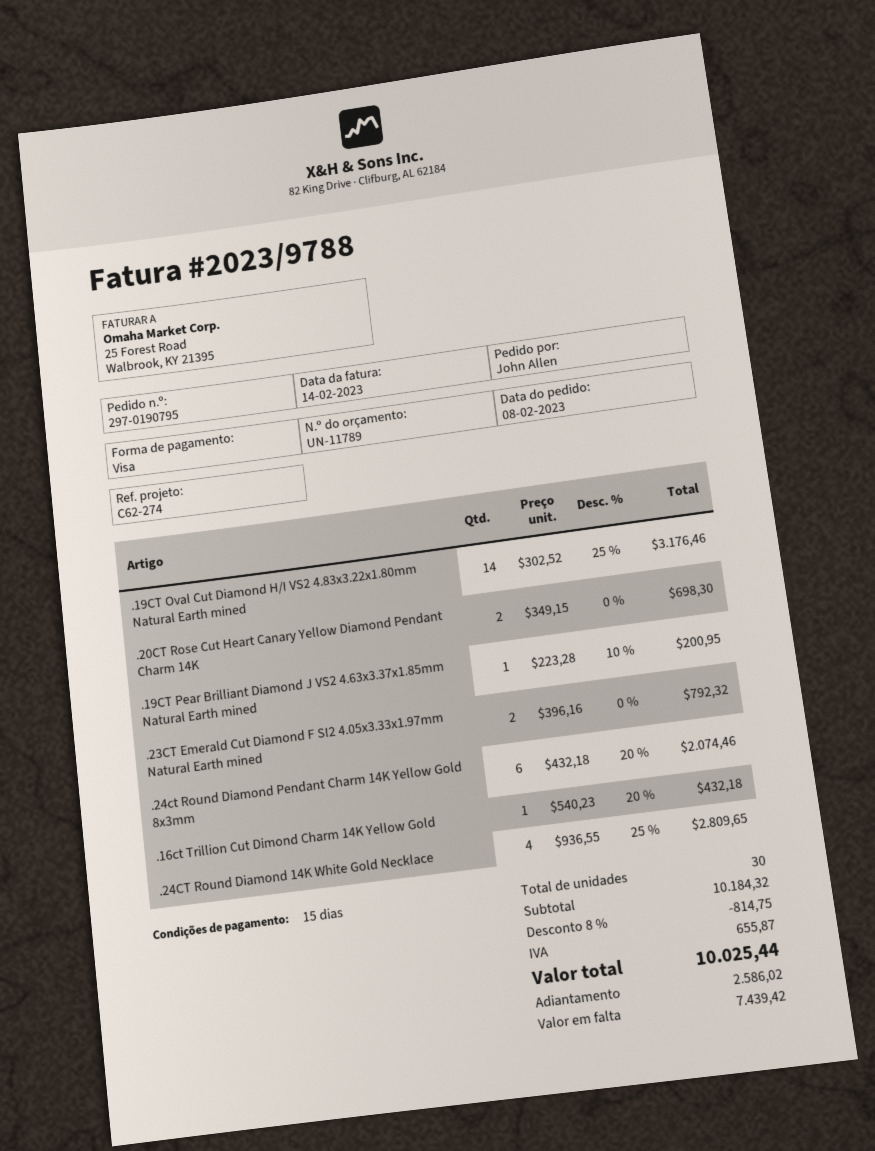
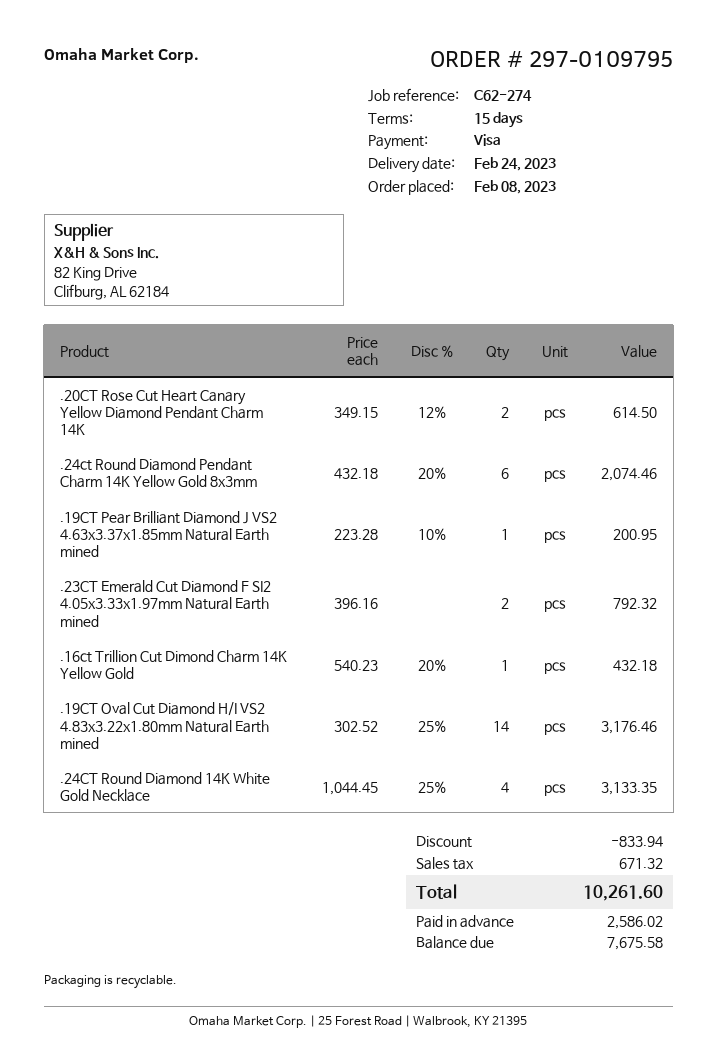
order number: 297-0190795 -> 297-0109795
.20CT Rose Cut Heart Canary Yellow Diamond Pendant Charm 14K: 2 x 349.15 = 698.30 -> 2 x 349.15 - 12% = 614.50
.24CT Round Diamond 14K White Gold Necklace: 4 x 936.55 - 25% = 2809.65 -> 4 x 1044.45 - 25% = 3133.35
discount: 814.75 -> 833.94
tax: 655.87 -> 671.32
total: 10025.44 -> 10261.60
balance: 7439.42 -> 7675.58

